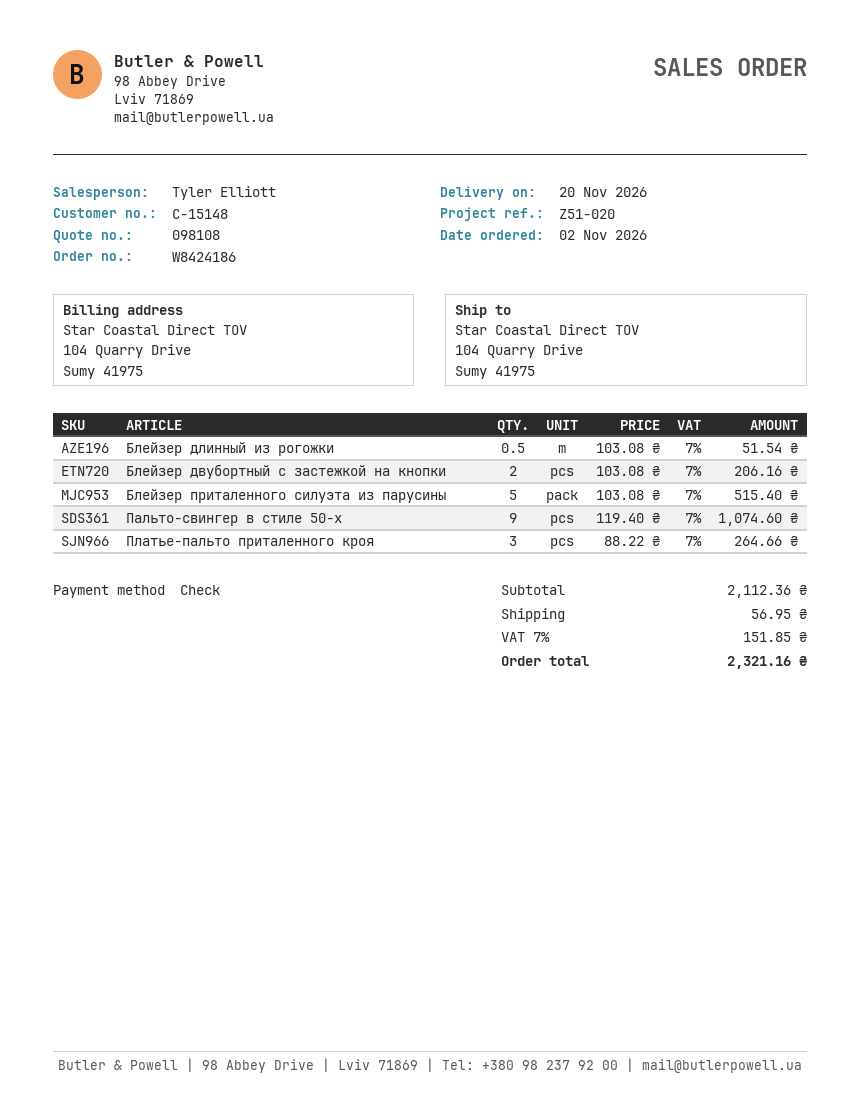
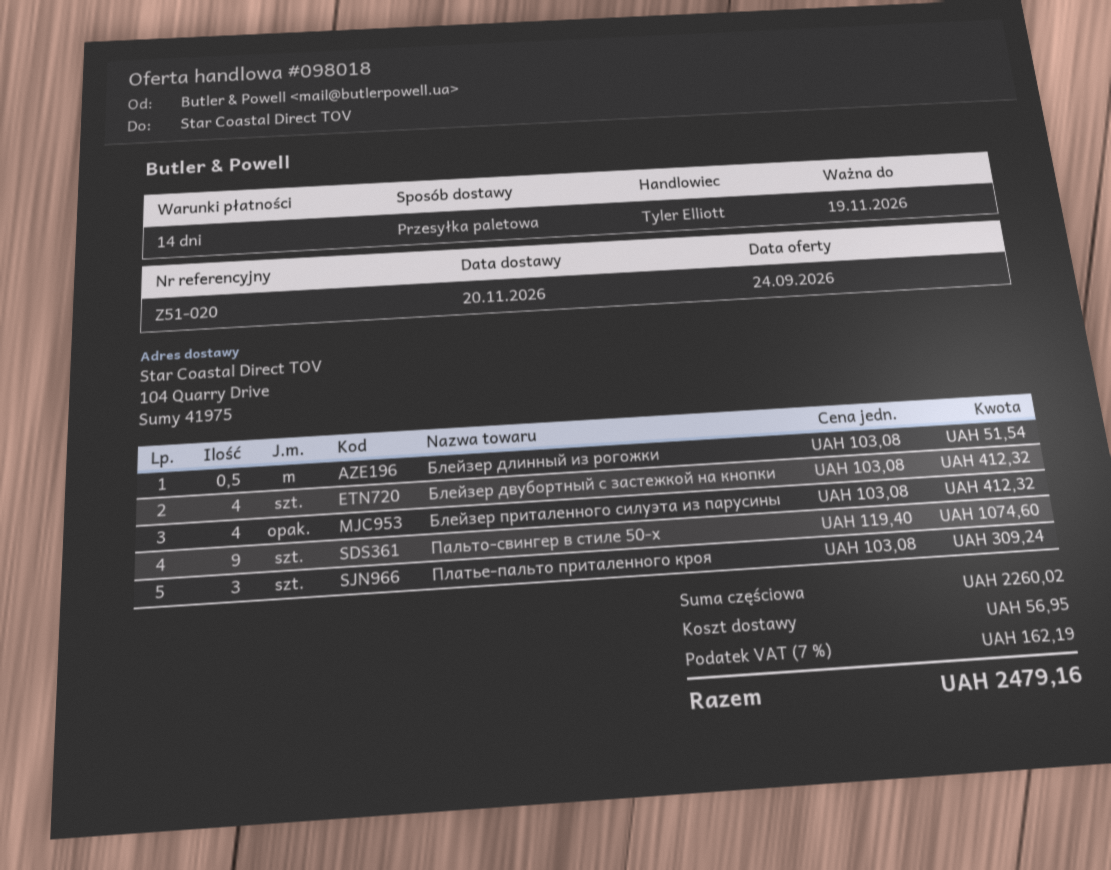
quote number: 098108 -> 098018
Блейзер двубортный с застежкой на кнопки: 2 x 103.08 = 206.16 -> 4 x 103.08 = 412.32
Блейзер приталенного силуэта из парусины: 5 x 103.08 = 515.40 -> 4 x 103.08 = 412.32
Платье-пальто приталенного кроя: 3 x 88.22 = 264.66 -> 3 x 103.08 = 309.24
subtotal: 2112.36 -> 2260.02
tax: 7% = 151.85 -> 7% = 162.19
total: 2321.16 -> 2479.16

